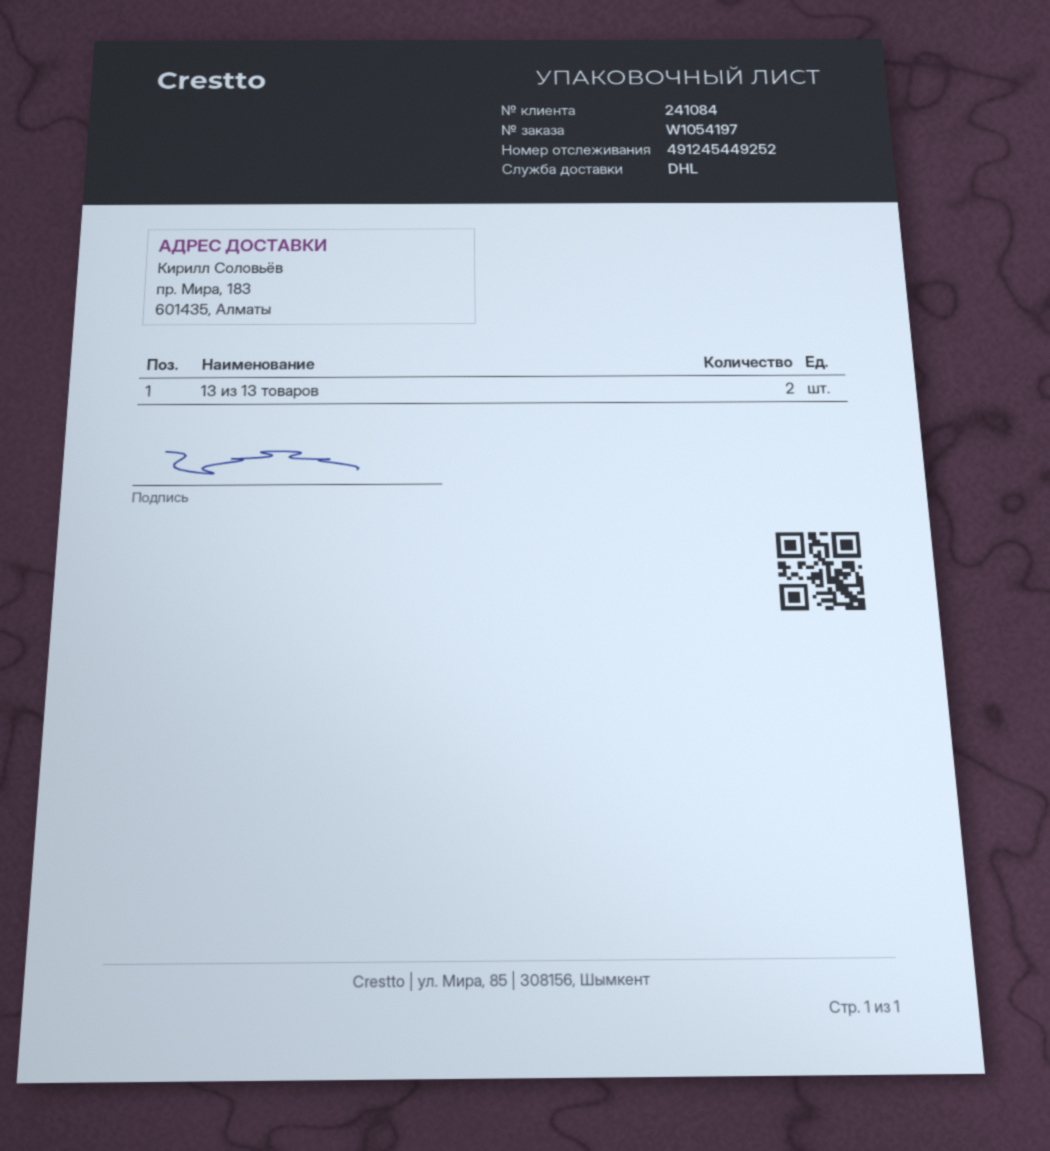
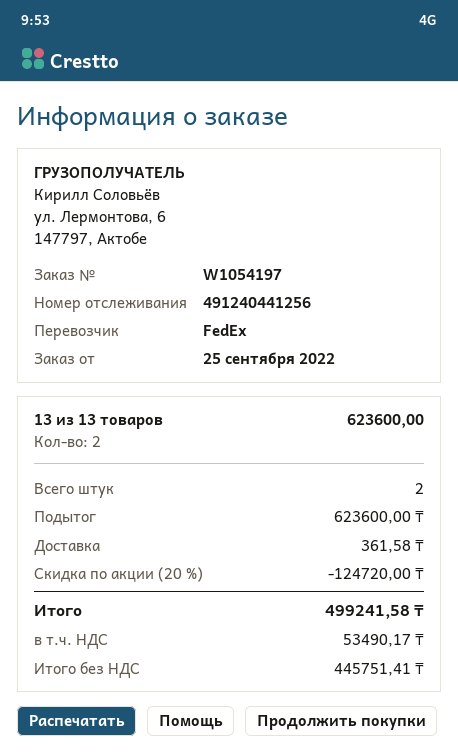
shipping method: DHL -> FedEx
tracking number: 491245449252 -> 491240441256
ship to: пр. Мира, 183, 601435, Алматы -> ул. Лермонтова, 6, 147797, Актобе

